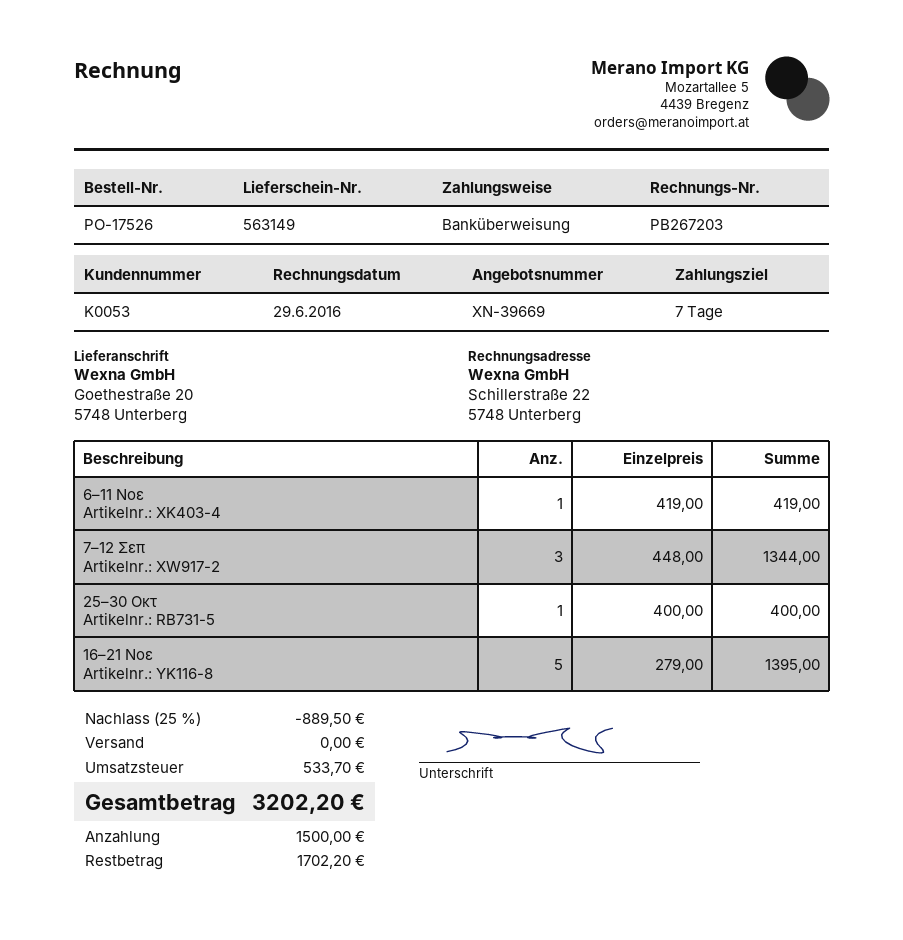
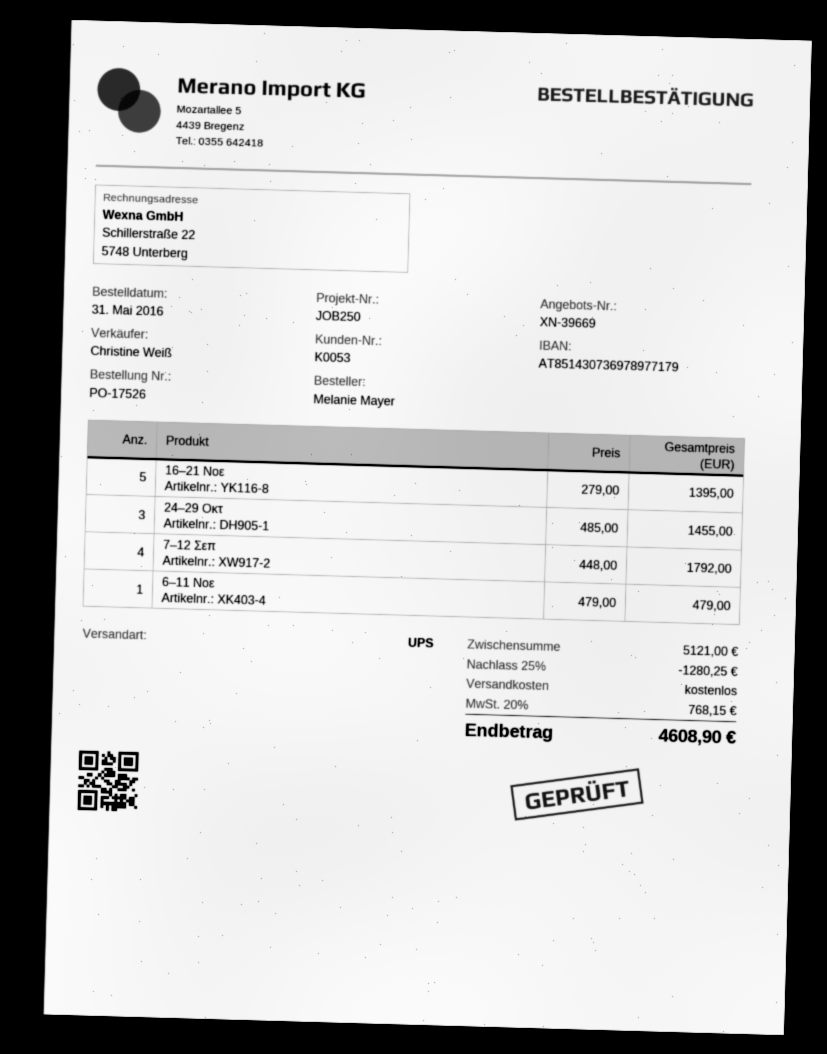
6–11 Νοε: 1 x 419.00 = 419.00 -> 1 x 479.00 = 479.00
7–12 Σεπ: 3 x 448.00 = 1344.00 -> 4 x 448.00 = 1792.00
25–30 Οκτ: 1 x 400.00 = 400.00 -> none
24–29 Οκτ: none -> 3 x 485.00 = 1455.00
discount: 25% = 889.50 -> 25% = 1280.25
tax: 533.70 -> 768.15
total: 3202.20 -> 4608.90

